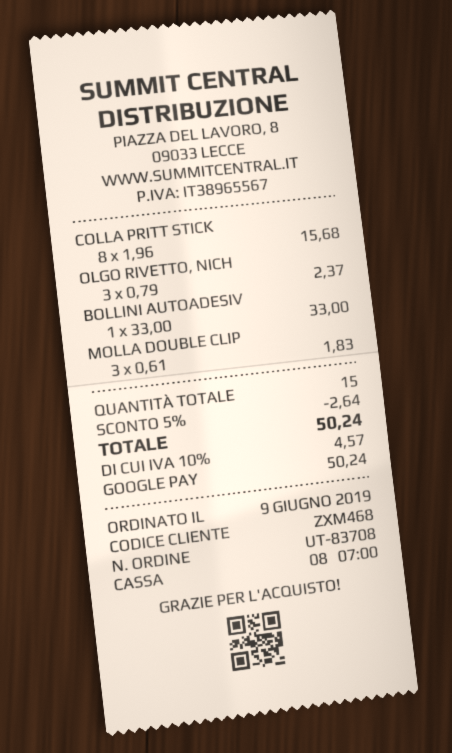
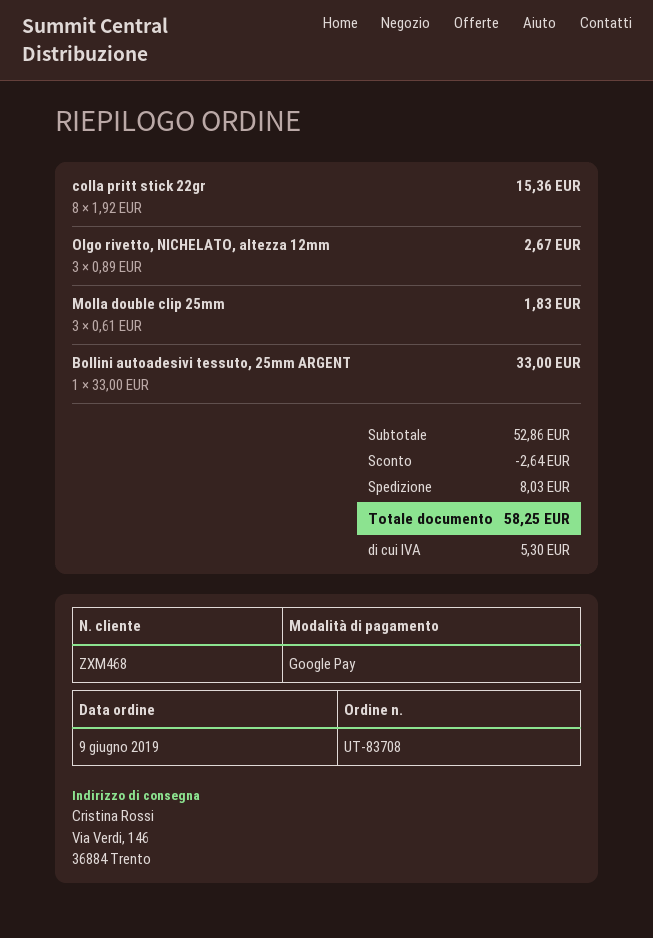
COLLA PRITT STICK: 8 x 1.96 = 15.68 -> 8 x 1.92 = 15.36
OLGO RIVETTO, NICH: 3 x 0.79 = 2.37 -> 3 x 0.89 = 2.67
shipping: none -> 8.03
tax: 4.57 -> 5.30
total: 50.24 -> 58.25

